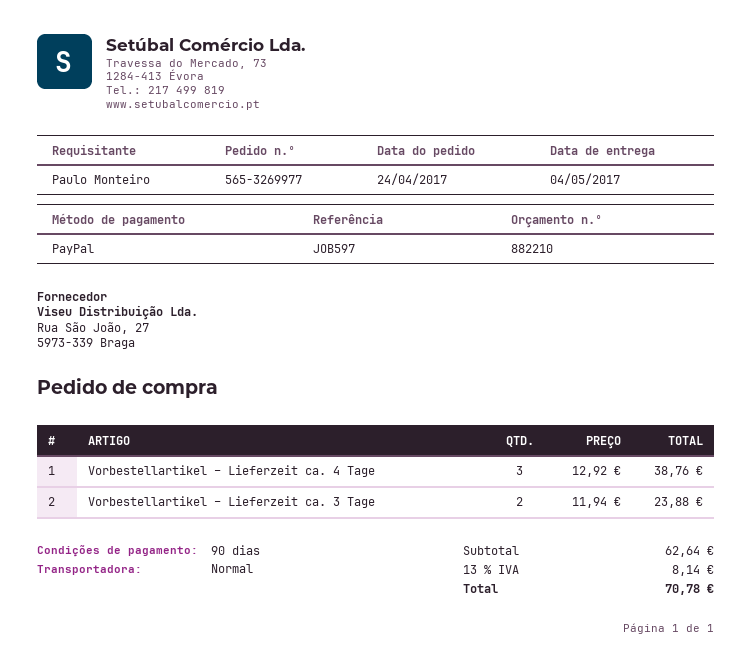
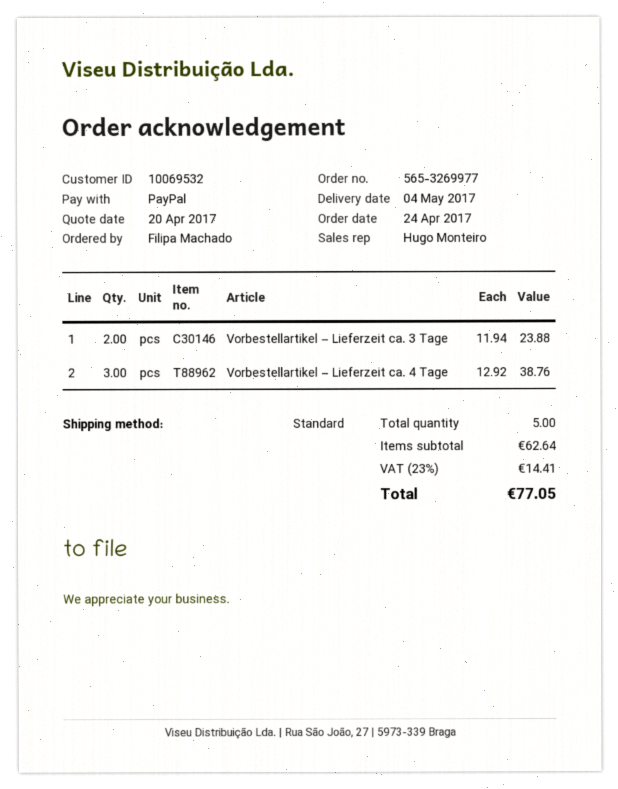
ordered by: Paulo Monteiro -> Filipa Machado
tax: 13% = 8.14 -> 23% = 14.41
total: 70.78 -> 77.05

